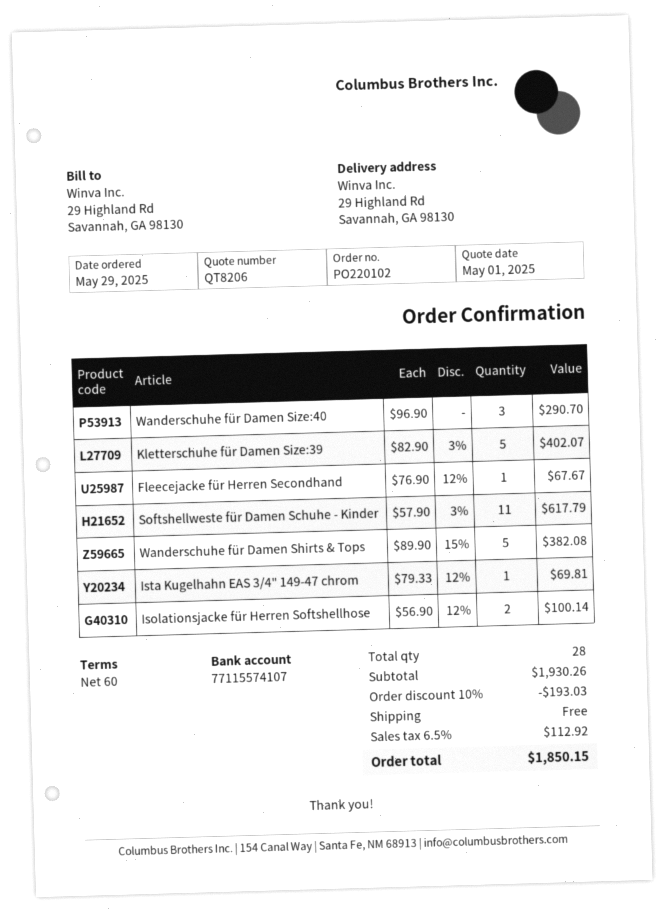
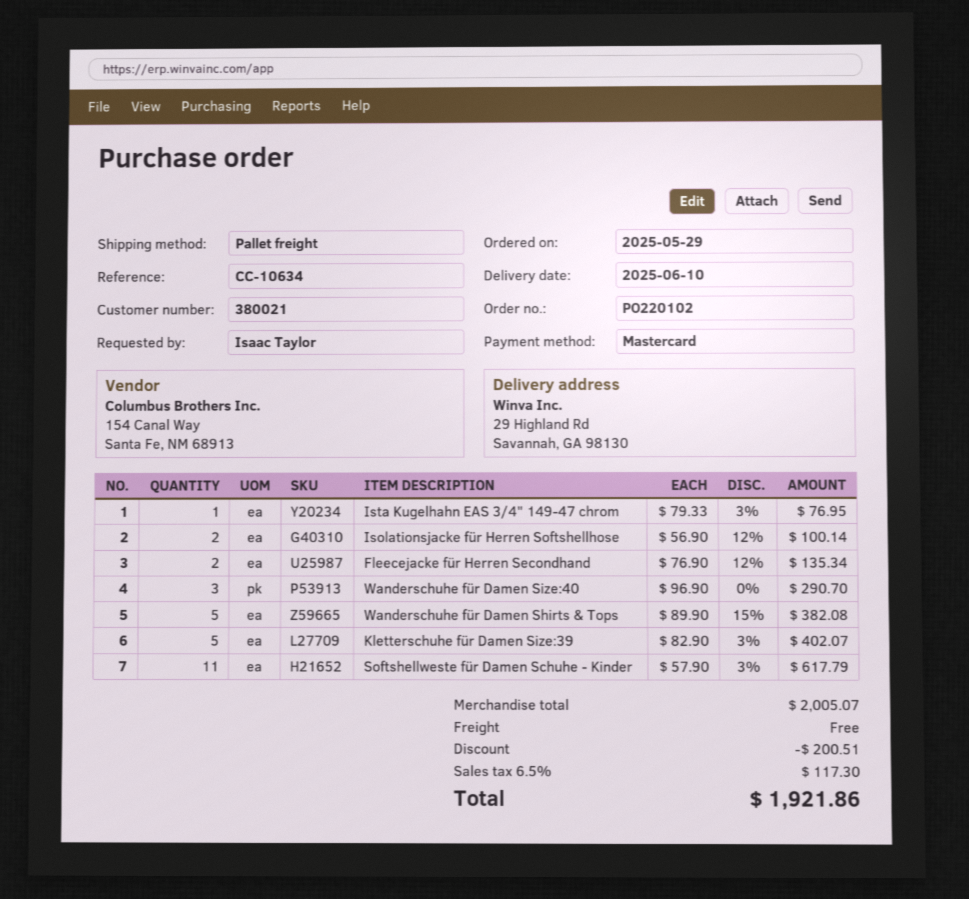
Fleecejacke für Herren Secondhand: 1 x 76.90 - 12% = 67.67 -> 2 x 76.90 - 12% = 135.34
Ista Kugelhahn EAS 3/4" 149-47 chrom: 1 x 79.33 - 12% = 69.81 -> 1 x 79.33 - 3% = 76.95
subtotal: 1930.26 -> 2005.07
discount: 193.03 -> 200.51
tax: 6.5% = 112.92 -> 6.5% = 117.30
total: 1850.15 -> 1921.86

